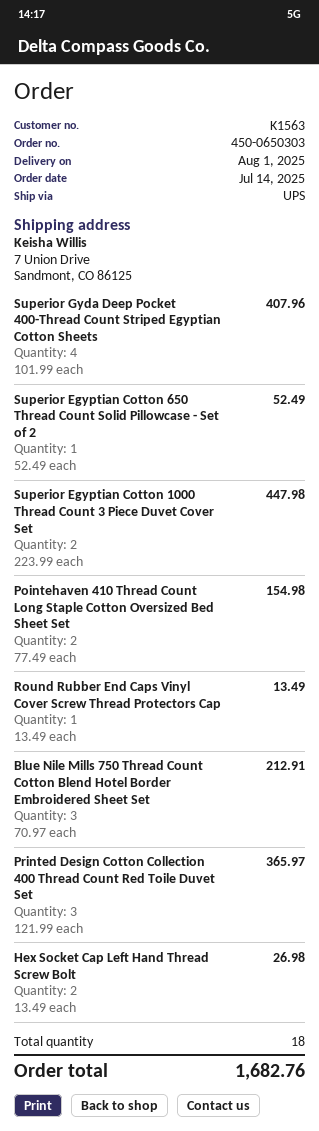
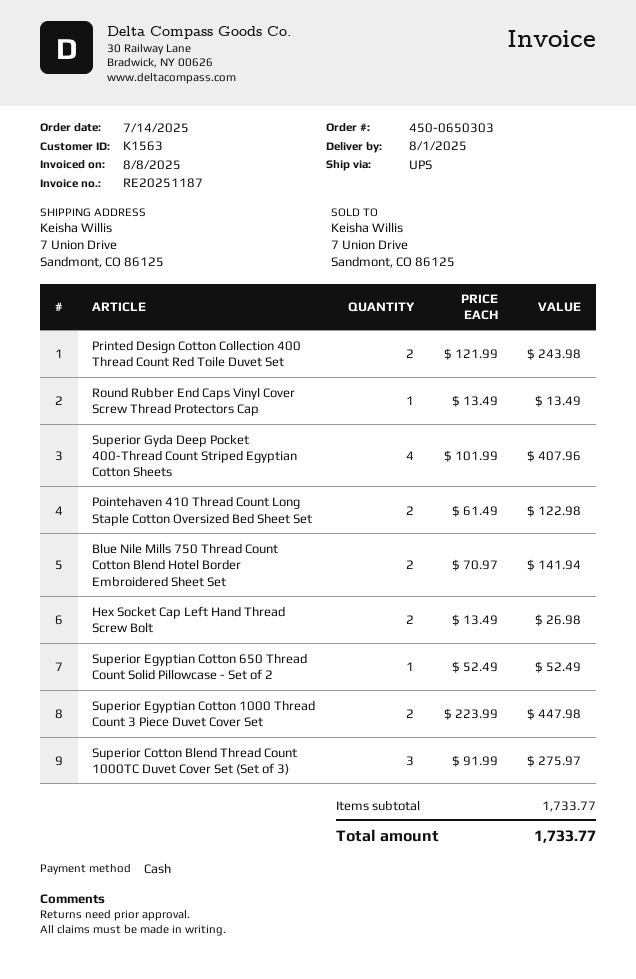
Pointehaven 410 Thread Count Long Staple Cotton Oversized Bed Sheet Set: 2 x 77.49 = 154.98 -> 2 x 61.49 = 122.98
Blue Nile Mills 750 Thread Count Cotton Blend Hotel Border Embroidered Sheet Set: 3 x 70.97 = 212.91 -> 2 x 70.97 = 141.94
Printed Design Cotton Collection 400 Thread Count Red Toile Duvet Set: 3 x 121.99 = 365.97 -> 2 x 121.99 = 243.98
Superior Cotton Blend Thread Count 1000TC Duvet Cover Set (Set of 3): none -> 3 x 91.99 = 275.97
total: 1682.76 -> 1733.77

